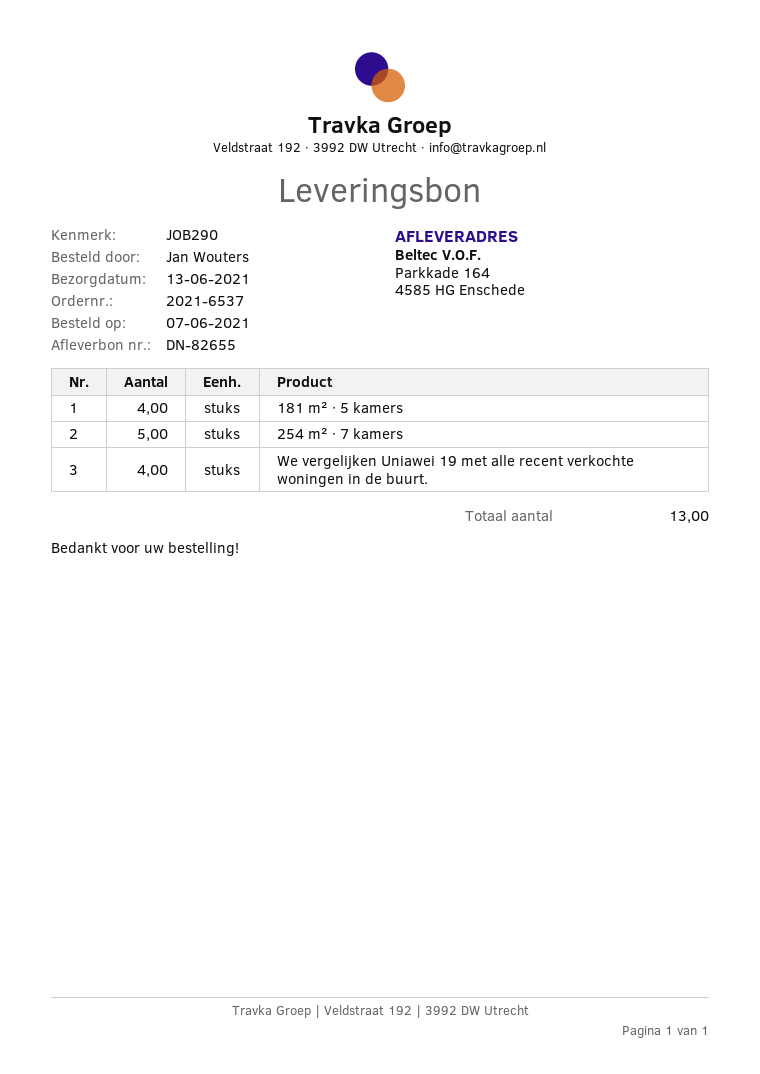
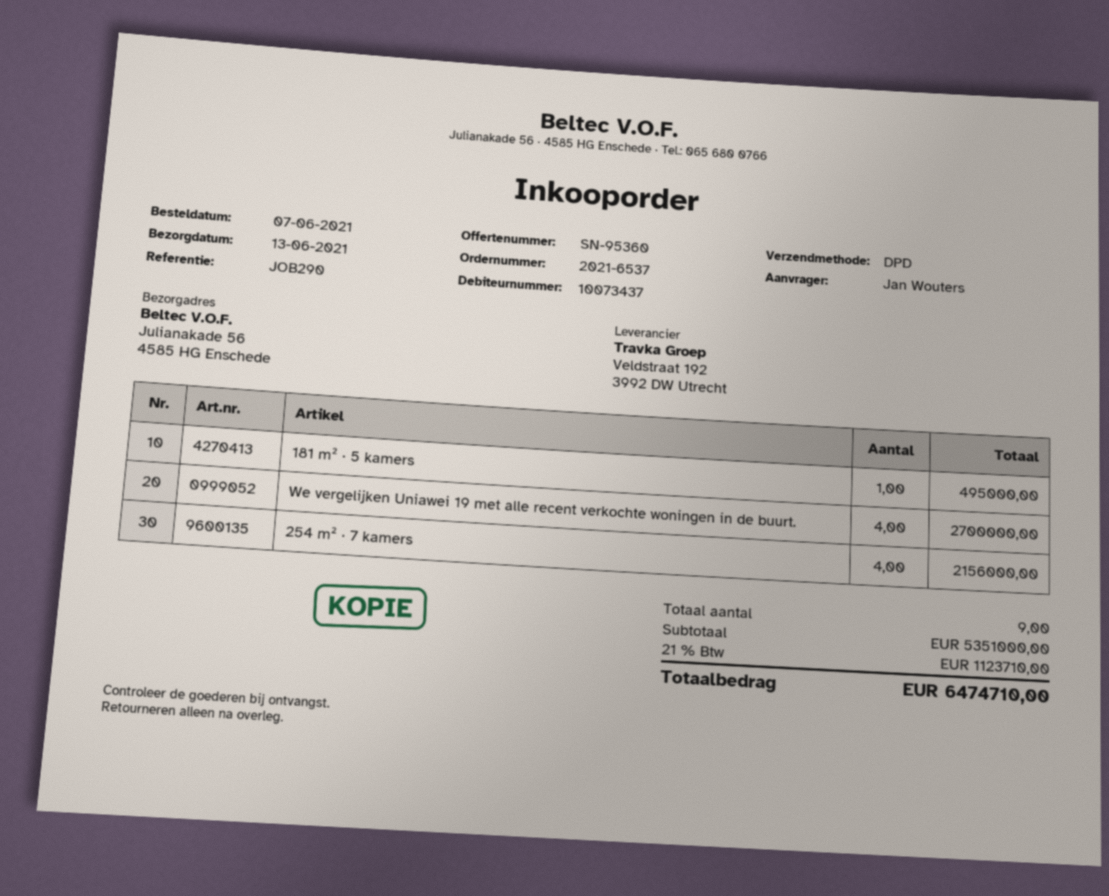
ship to: Parkkade 164, 4585 HG Enschede -> Julianakade 56, 4585 HG Enschede
181 m² · 5 kamers: 4 -> 1
254 m² · 7 kamers: 5 -> 4
total quantity: 13 -> 9

